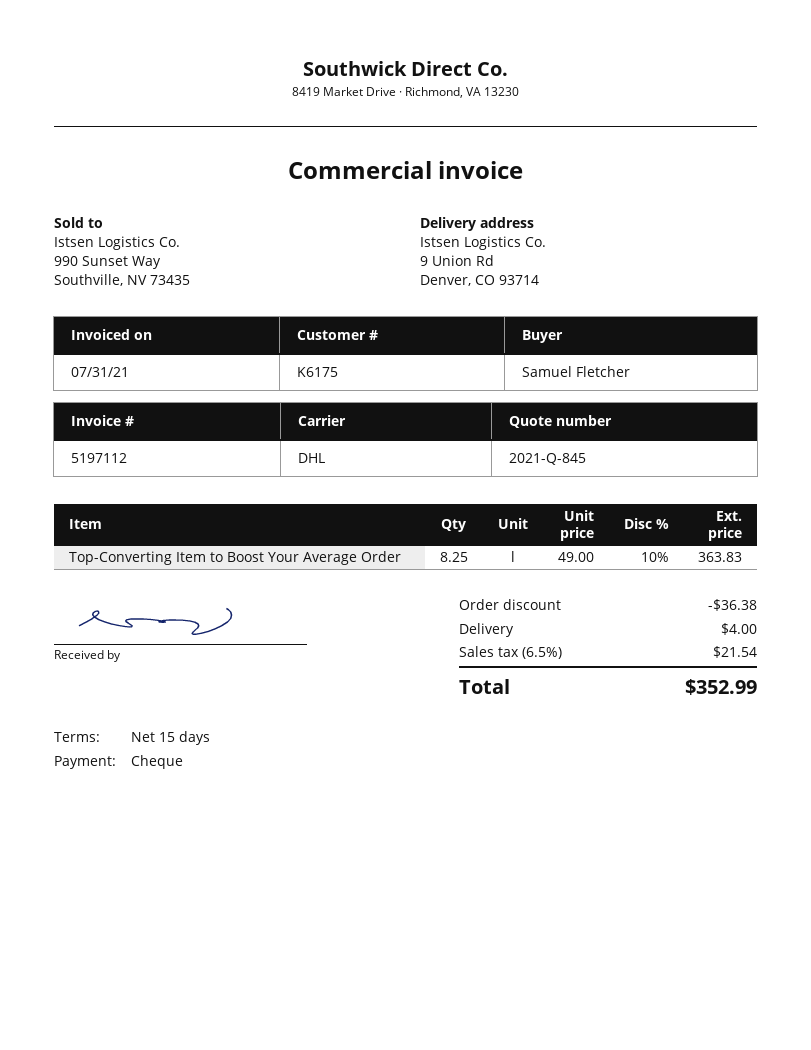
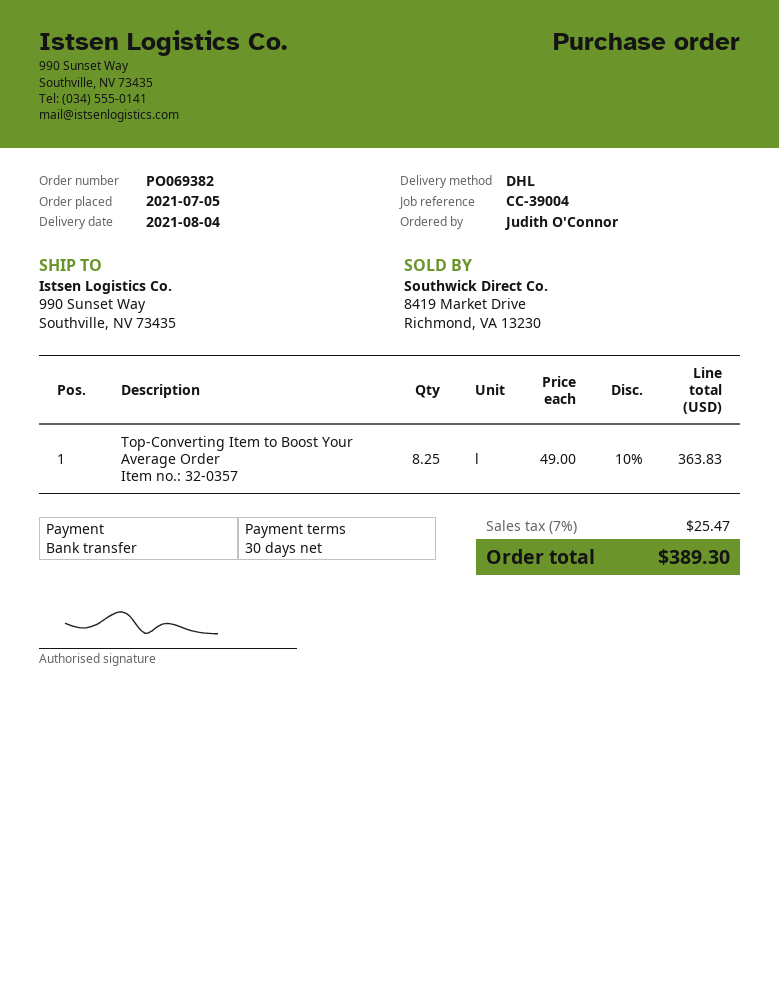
payment terms: 15 days -> 30 days
ordered by: Samuel Fletcher -> Judith O'Connor
payment method: cheque -> bank transfer
ship to: 9 Union Rd, Denver, CO 93714 -> 990 Sunset Way, Southville, NV 73435
discount: 36.38 -> none
shipping: 4.00 -> none
tax: 6.5% = 21.54 -> 7% = 25.47
total: 352.99 -> 389.30

